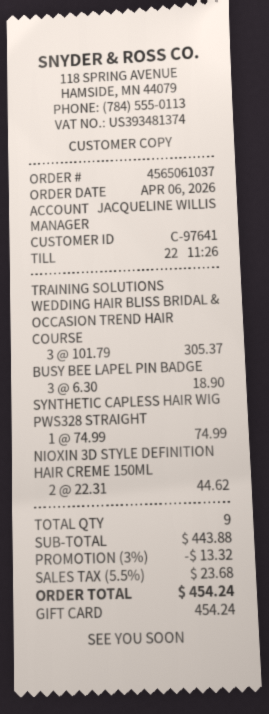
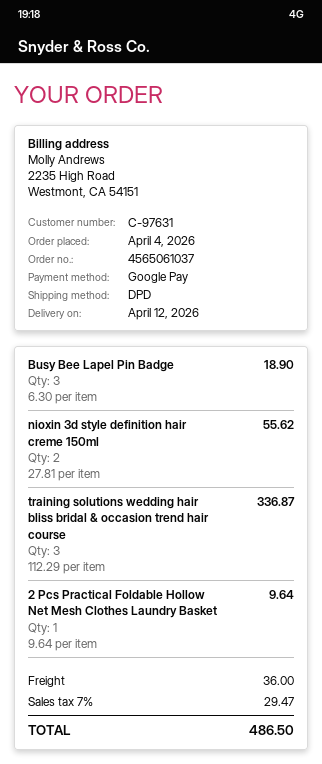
order date: 2026-04-06 -> 2026-04-04
customer number: C-97641 -> C-97631
payment method: gift card -> Google Pay
TRAINING SOLUTIONS WEDDING HAIR BLISS BRIDAL & OCCASION TREND HAIR COURSE: 3 x 101.79 = 305.37 -> 3 x 112.29 = 336.87
SYNTHETIC CAPLESS HAIR WIG PWS328 STRAIGHT: 1 x 74.99 = 74.99 -> none
NIOXIN 3D STYLE DEFINITION HAIR CREME 150ML: 2 x 22.31 = 44.62 -> 2 x 27.81 = 55.62
2 Pcs Practical Foldable Hollow Net Mesh Clothes Laundry Basket: none -> 1 x 9.64 = 9.64
discount: 3% = 13.32 -> none
shipping: none -> 36.00
tax: 5.5% = 23.68 -> 7% = 29.47
total: 454.24 -> 486.50

